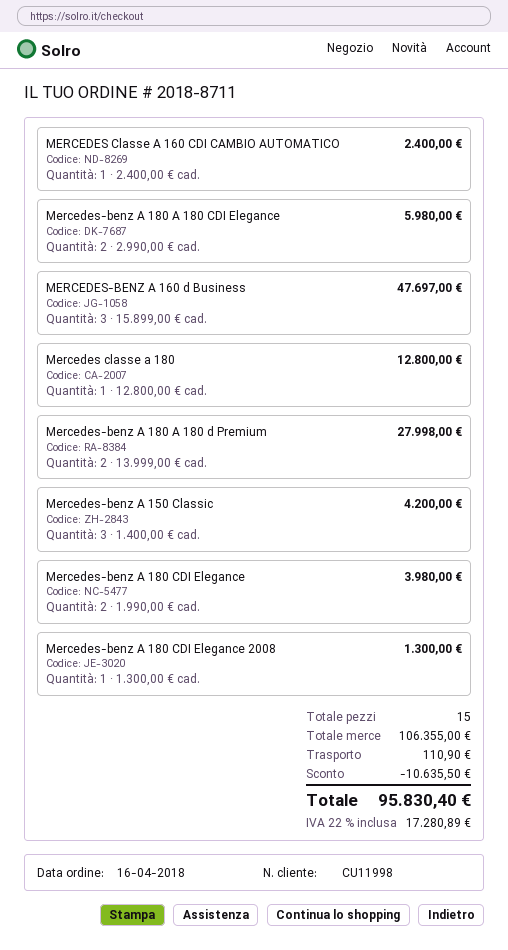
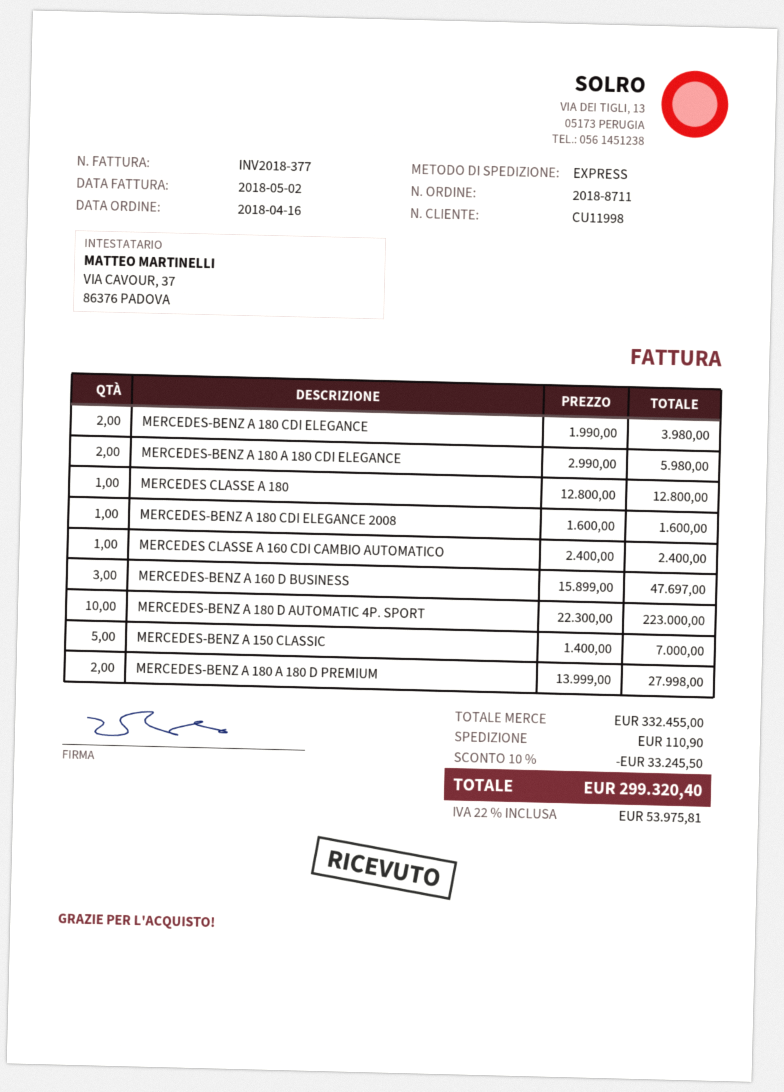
Mercedes-benz A 150 Classic: 3 x 1400.00 = 4200.00 -> 5 x 1400.00 = 7000.00
Mercedes-benz A 180 CDI Elegance 2008: 1 x 1300.00 = 1300.00 -> 1 x 1600.00 = 1600.00
MERCEDES-BENZ A 180 D AUTOMATIC 4P. SPORT: none -> 10 x 22300.00 = 223000.00
subtotal: 106355.00 -> 332455.00
discount: 10635.50 -> 33245.50
tax: 22% = 17280.89 -> 22% = 53975.81
total: 95830.40 -> 299320.40

